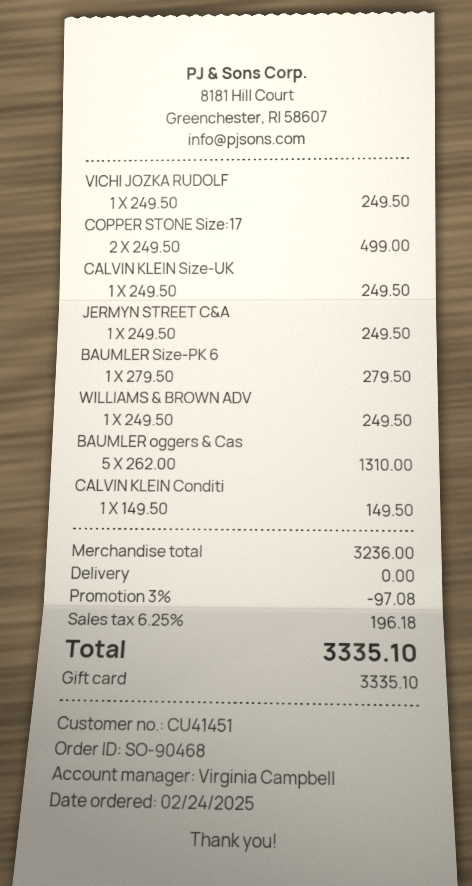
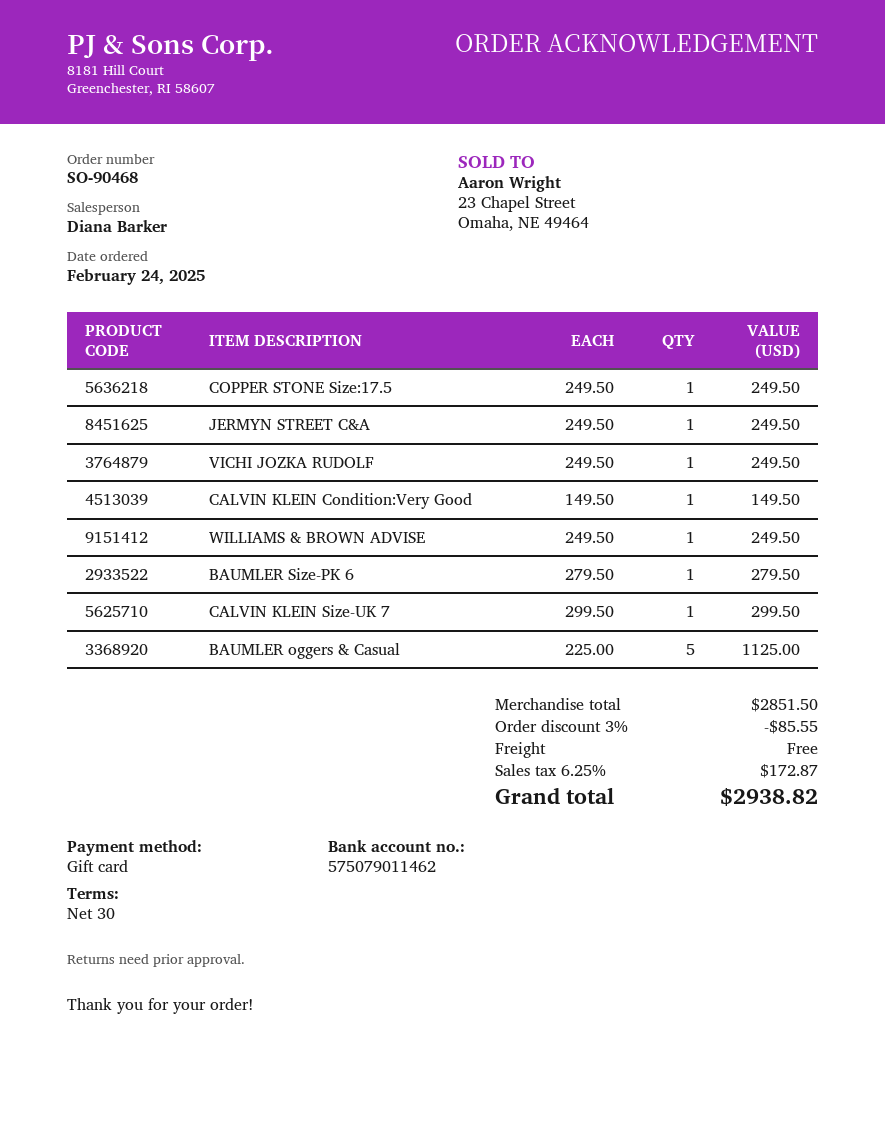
sales rep: Virginia Campbell -> Diana Barker
COPPER STONE Size:17: 2 x 249.50 = 499.00 -> 1 x 249.50 = 249.50
CALVIN KLEIN Size-UK: 1 x 249.50 = 249.50 -> 1 x 299.50 = 299.50
BAUMLER oggers & Cas: 5 x 262.00 = 1310.00 -> 5 x 225.00 = 1125.00
subtotal: 3236.00 -> 2851.50
discount: 3% = 97.08 -> 3% = 85.55
tax: 6.25% = 196.18 -> 6.25% = 172.87
total: 3335.10 -> 2938.82

